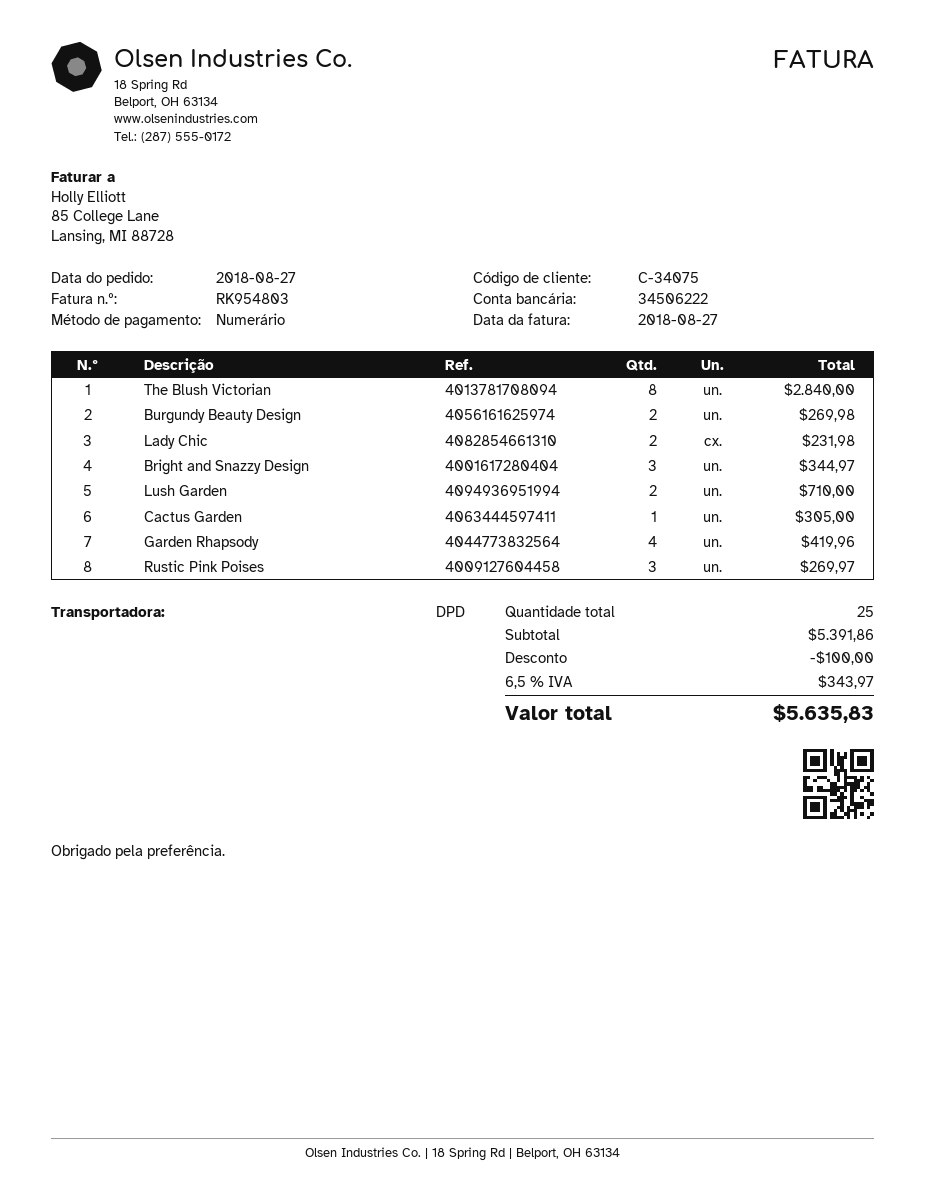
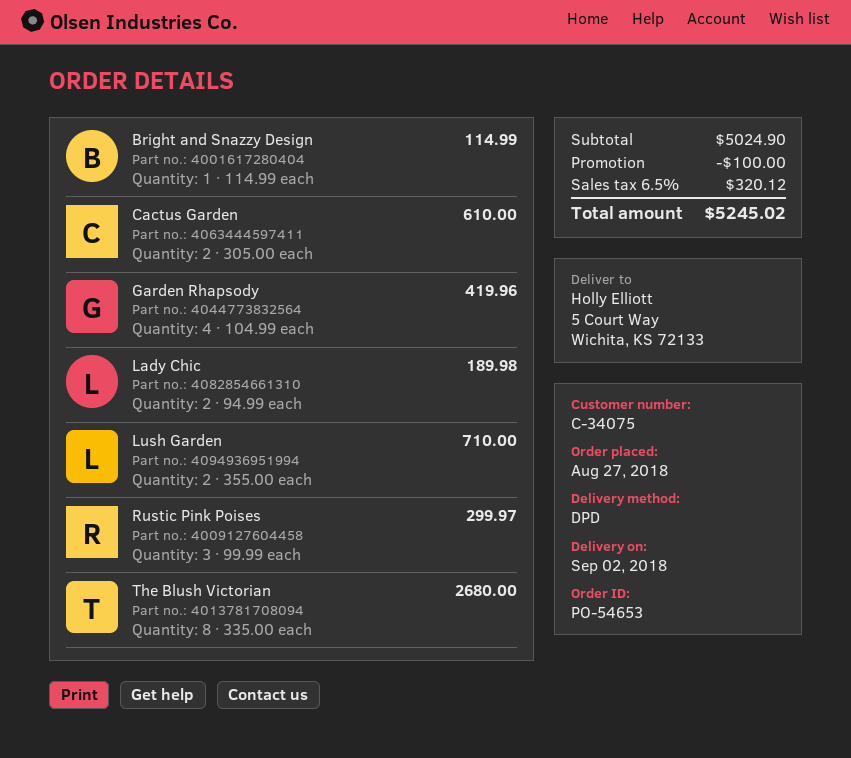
The Blush Victorian: 8 for 2840.00 -> 8 for 2680.00
Burgundy Beauty Design: 2 for 269.98 -> none
Lady Chic: 2 for 231.98 -> 2 for 189.98
Bright and Snazzy Design: 3 for 344.97 -> 1 for 114.99
Cactus Garden: 1 for 305.00 -> 2 for 610.00
Rustic Pink Poises: 3 for 269.97 -> 3 for 299.97
subtotal: 5391.86 -> 5024.90
tax: 6.5% = 343.97 -> 6.5% = 320.12
total: 5635.83 -> 5245.02

